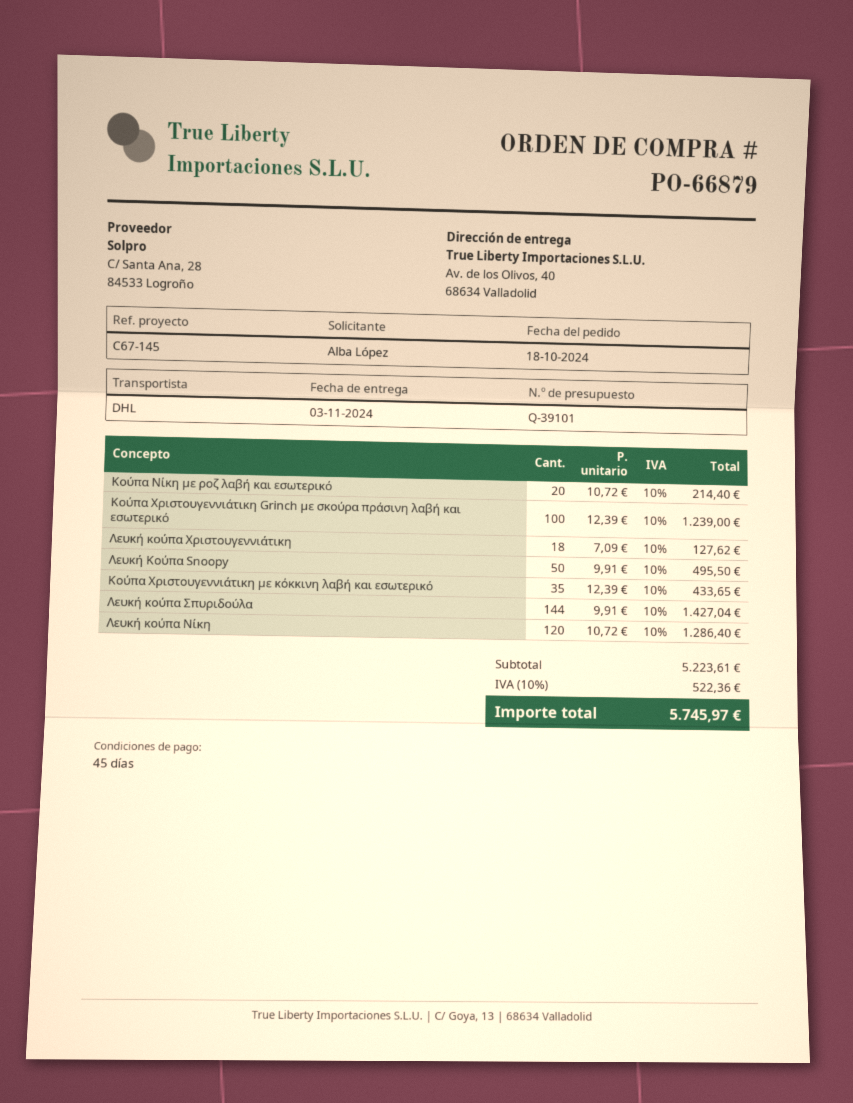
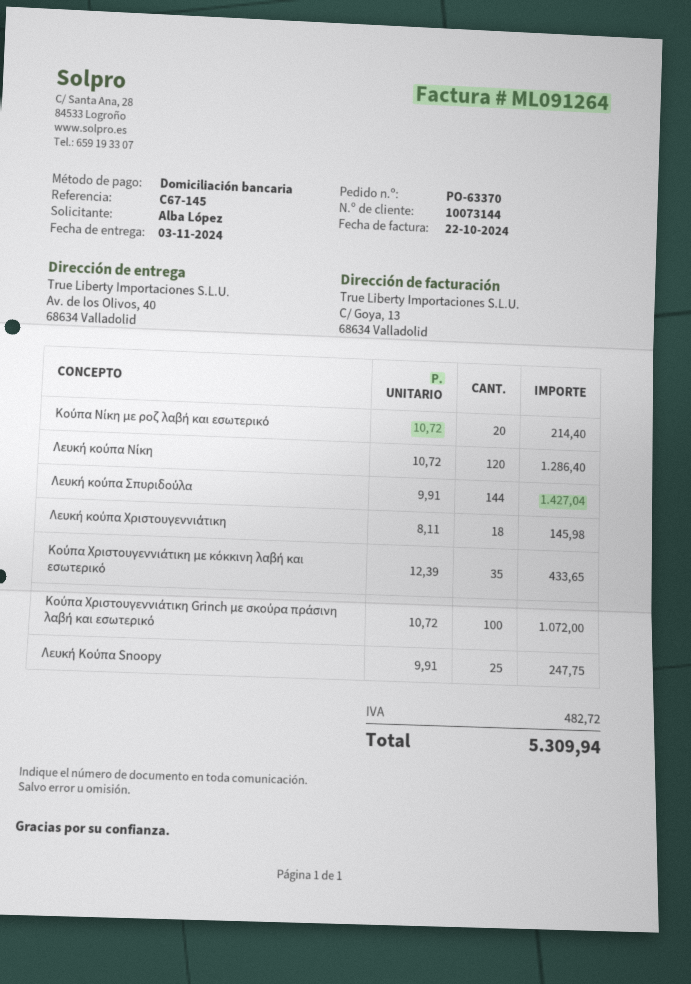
order number: PO-66879 -> PO-63370
Κούπα Χριστουγεννιάτικη Grinch με σκούρα πράσινη λαβή και εσωτερικό: 100 x 12.39 = 1239.00 -> 100 x 10.72 = 1072.00
Λευκή κούπα Χριστουγεννιάτικη: 18 x 7.09 = 127.62 -> 18 x 8.11 = 145.98
Λευκή Κούπα Snoopy: 50 x 9.91 = 495.50 -> 25 x 9.91 = 247.75
tax: 522.36 -> 482.72
total: 5745.97 -> 5309.94

